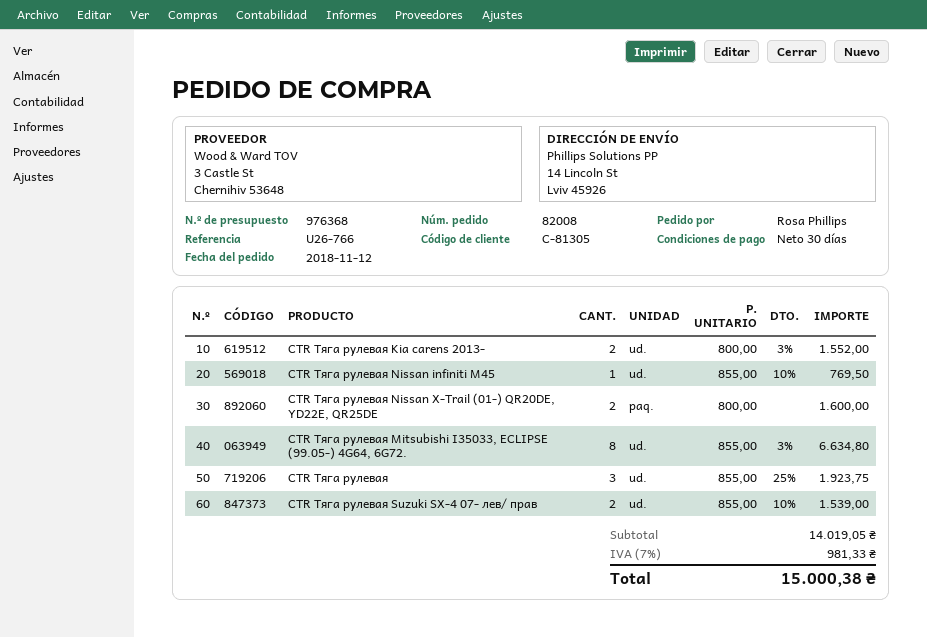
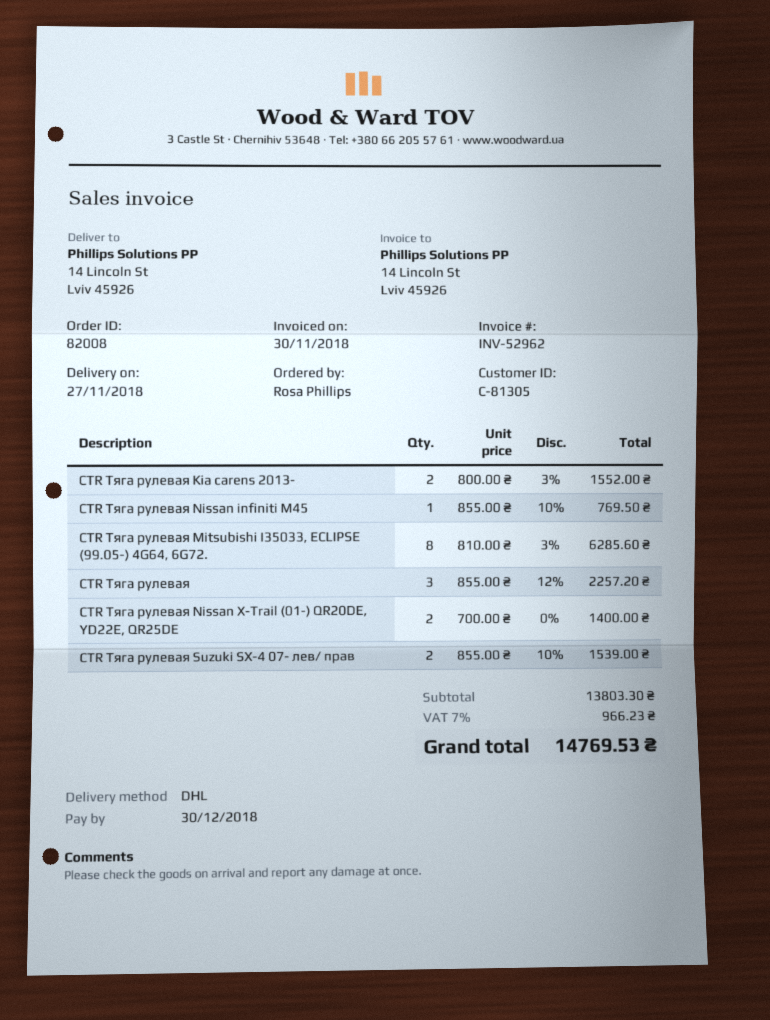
CTR Тяга рулевая Nissan X-Trail (01-) QR20DE, YD22E, QR25DE: 2 x 800.00 = 1600.00 -> 2 x 700.00 = 1400.00
CTR Тяга рулевая Mitsubishi I35033, ECLIPSE (99.05-) 4G64, 6G72.: 8 x 855.00 - 3% = 6634.80 -> 8 x 810.00 - 3% = 6285.60
CTR Тяга рулевая: 3 x 855.00 - 25% = 1923.75 -> 3 x 855.00 - 12% = 2257.20
subtotal: 14019.05 -> 13803.30
tax: 7% = 981.33 -> 7% = 966.23
total: 15000.38 -> 14769.53

